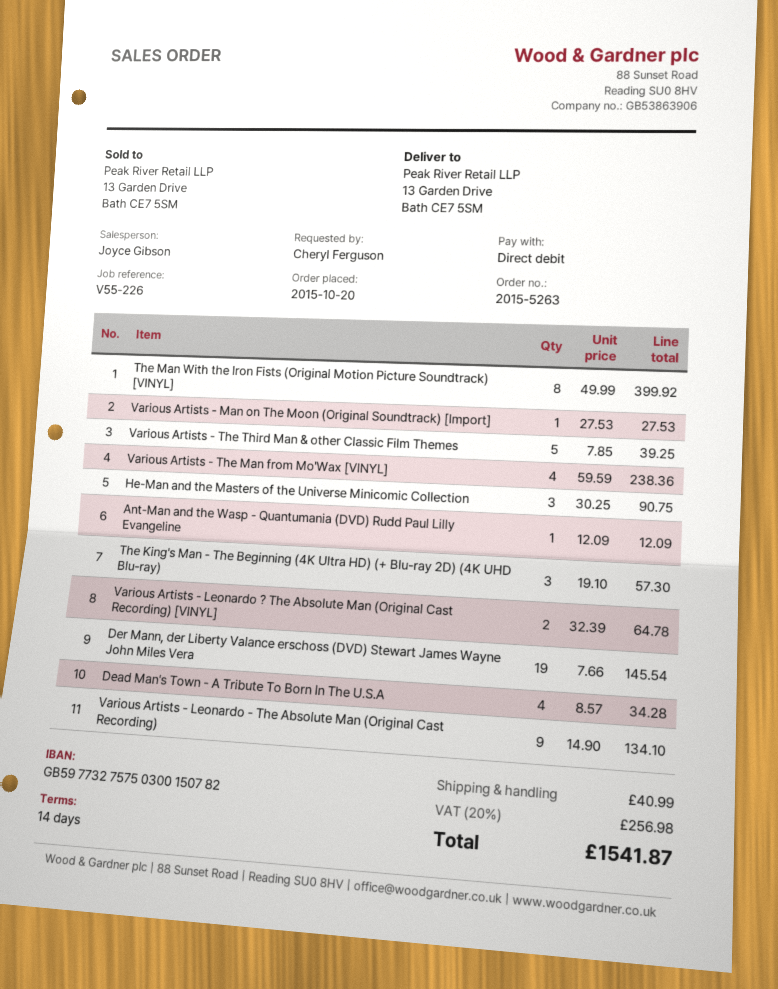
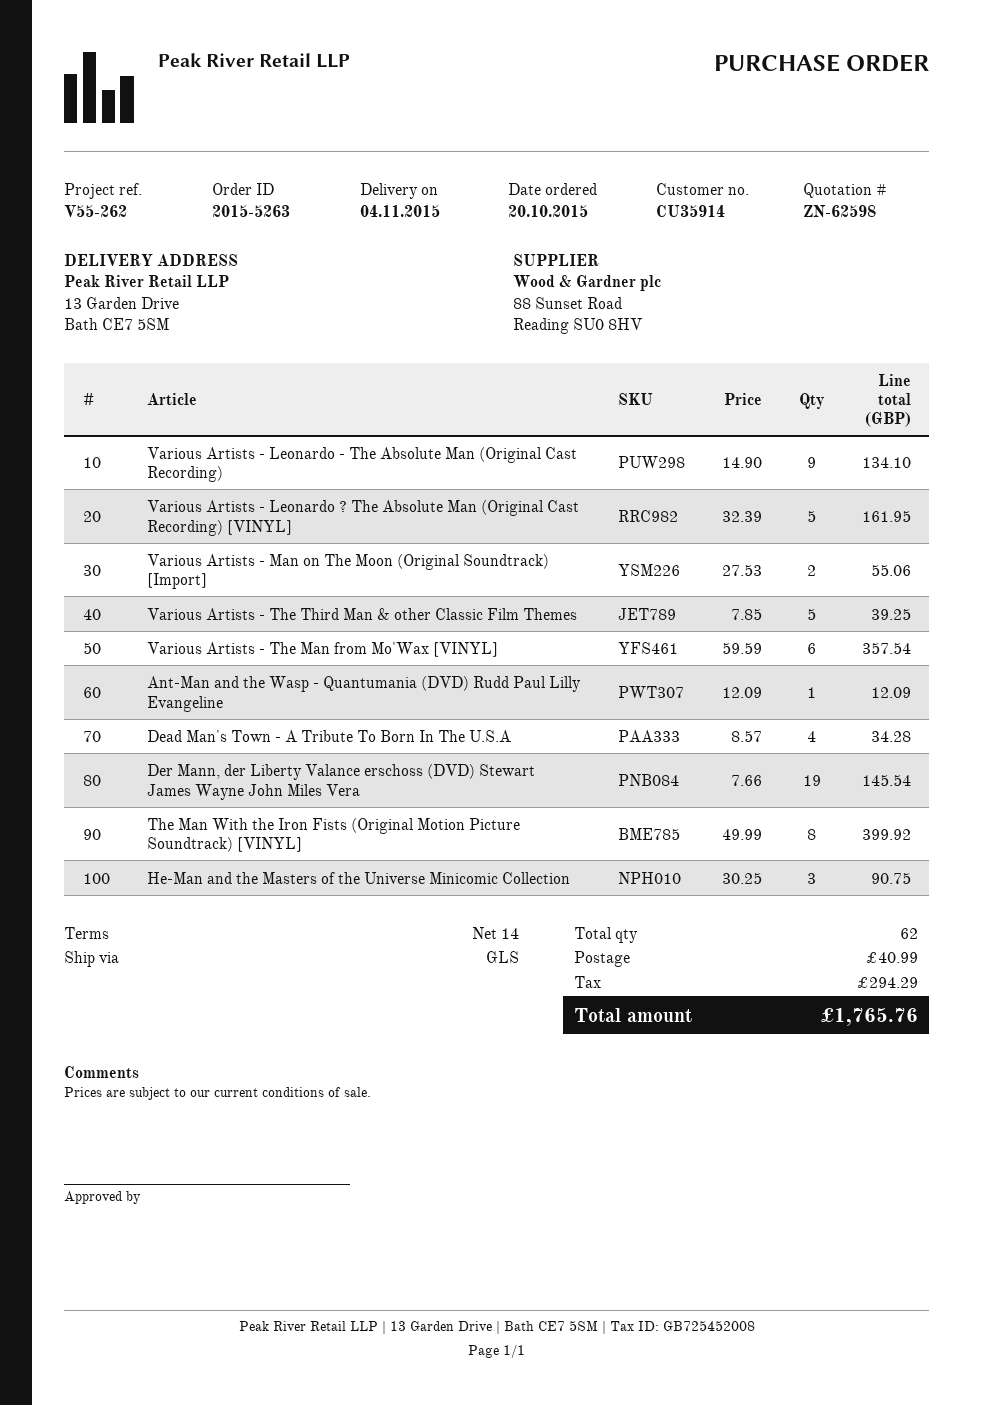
reference: V55-226 -> V55-262
Various Artists - Man on The Moon (Original Soundtrack) [Import]: 1 x 27.53 = 27.53 -> 2 x 27.53 = 55.06
Various Artists - The Man from Mo'Wax [VINYL]: 4 x 59.59 = 238.36 -> 6 x 59.59 = 357.54
The King's Man - The Beginning (4K Ultra HD) (+ Blu-ray 2D) (4K UHD Blu-ray): 3 x 19.10 = 57.30 -> none
Various Artists - Leonardo ? The Absolute Man (Original Cast Recording) [VINYL]: 2 x 32.39 = 64.78 -> 5 x 32.39 = 161.95
tax: 256.98 -> 294.29
total: 1541.87 -> 1765.76

